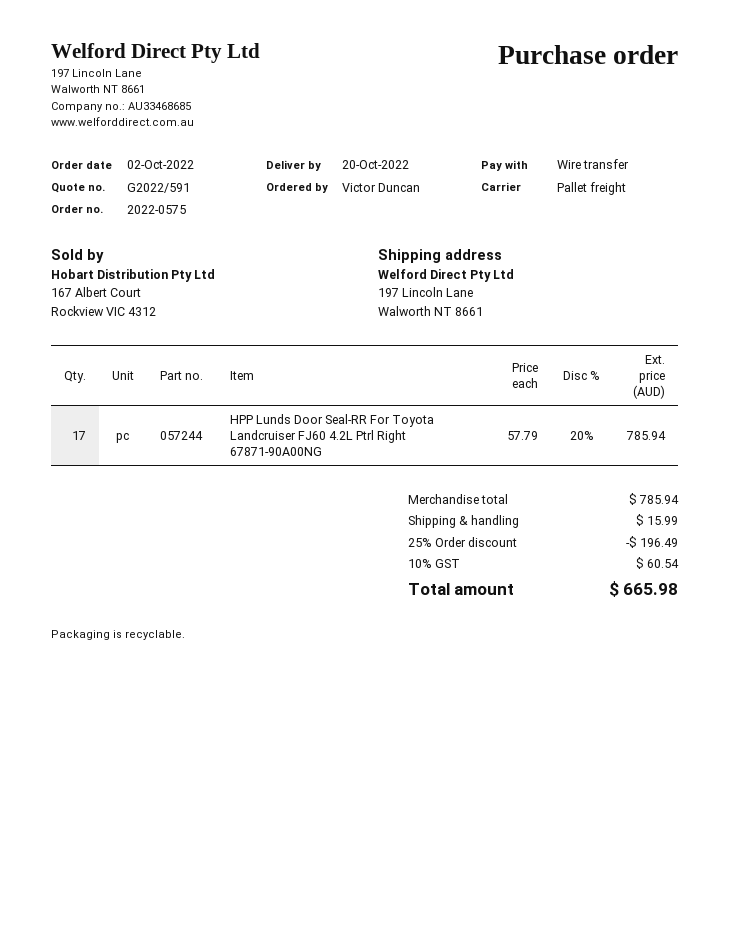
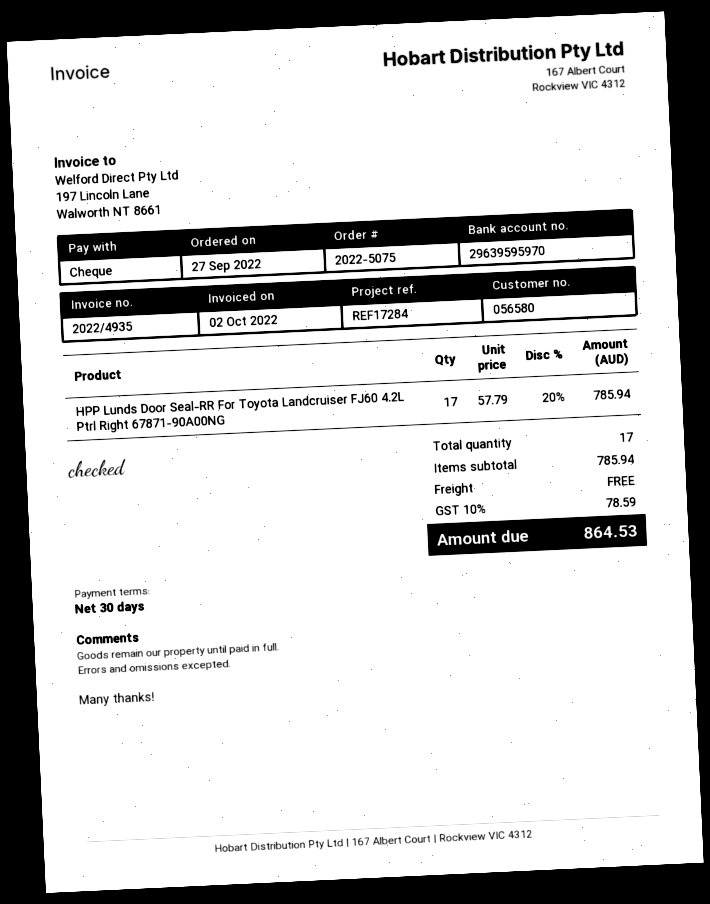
order number: 2022-0575 -> 2022-5075
order date: 2022-10-02 -> 2022-09-27
payment method: bank transfer -> cheque
discount: 25% = 196.49 -> none
shipping: 15.99 -> 0.00
tax: 10% = 60.54 -> 10% = 78.59
total: 665.98 -> 864.53

